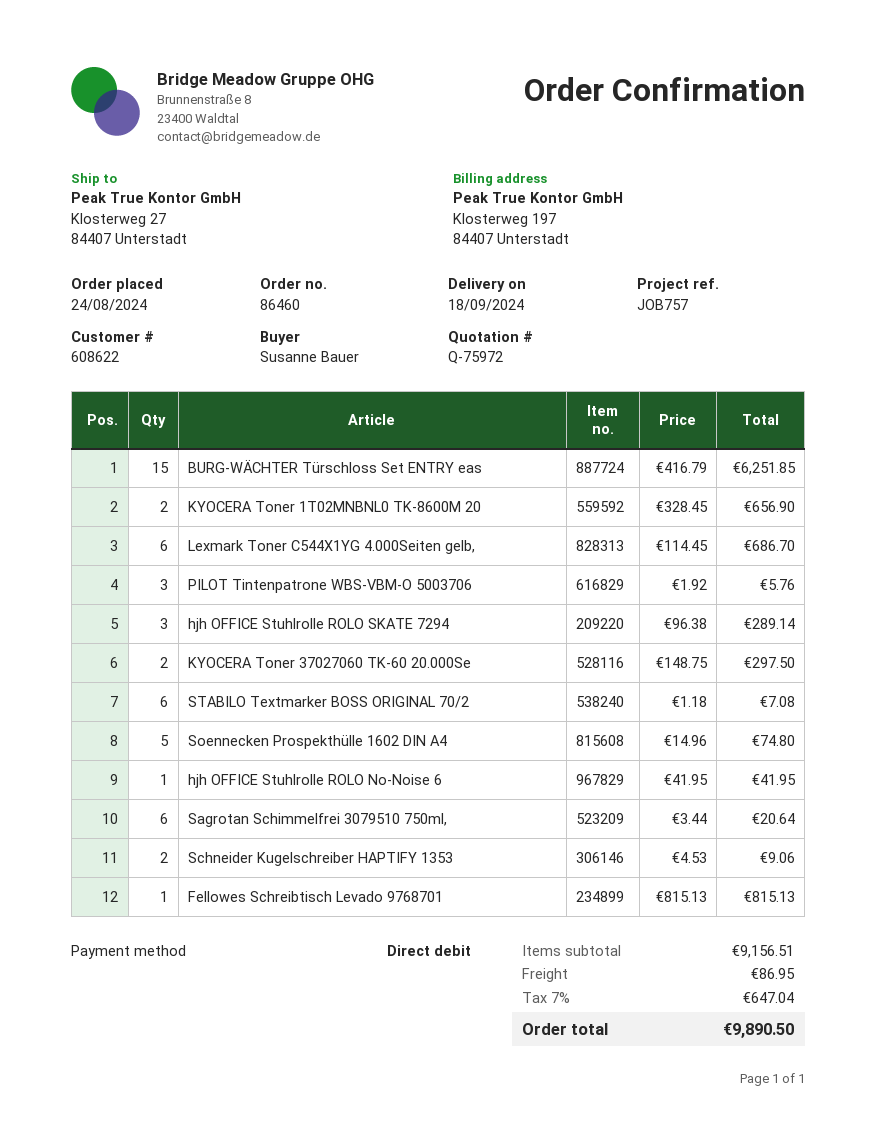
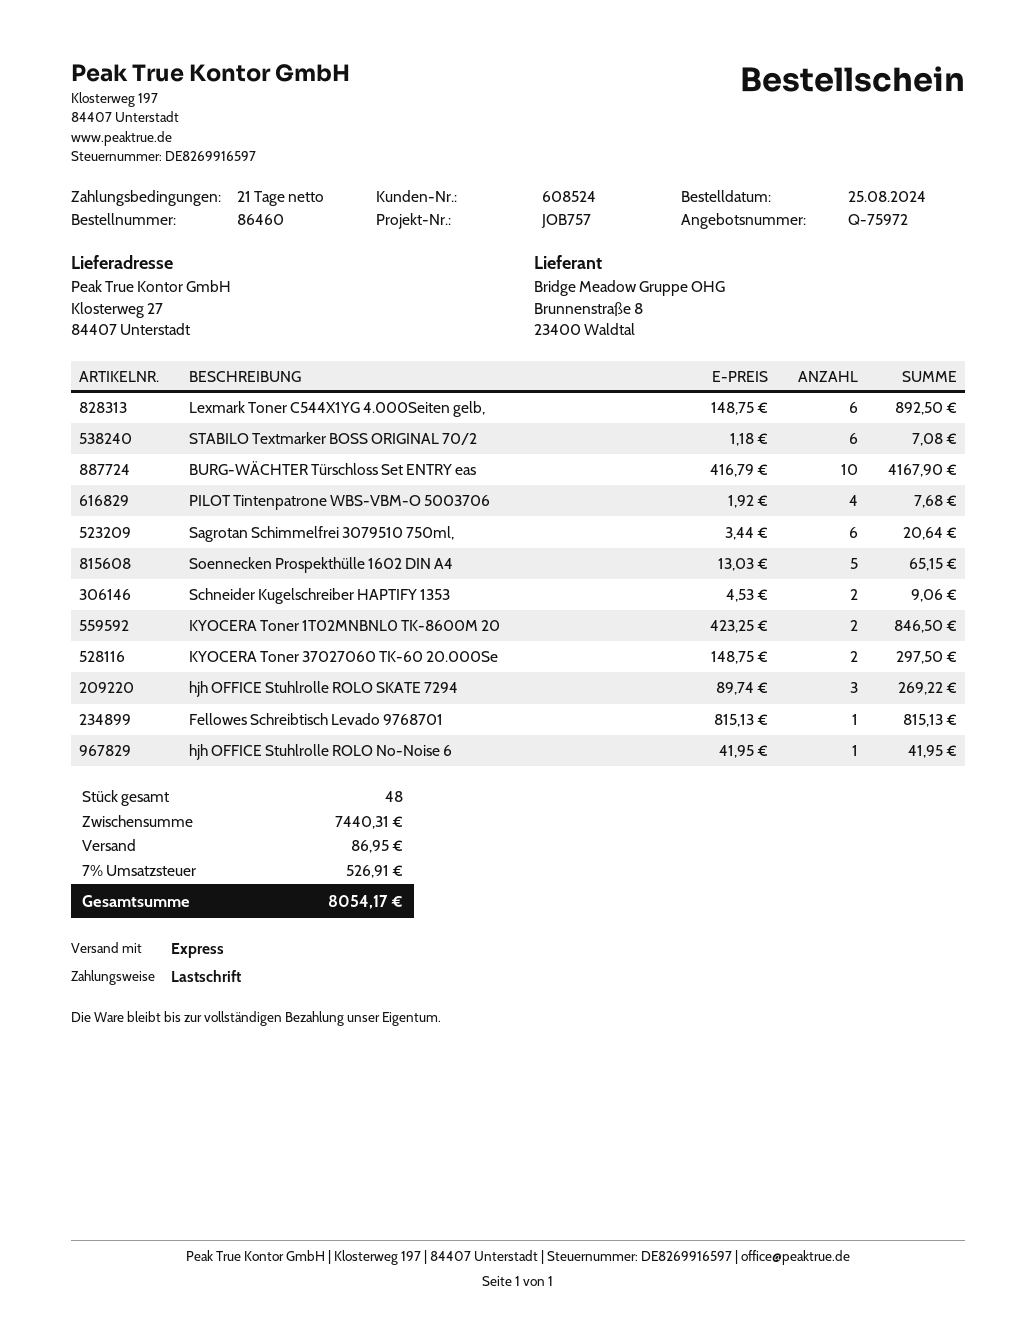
order date: 2024-08-24 -> 2024-08-25
customer number: 608622 -> 608524
BURG-WÄCHTER Türschloss Set ENTRY eas: 15 x 416.79 = 6251.85 -> 10 x 416.79 = 4167.90
KYOCERA Toner 1T02MNBNL0 TK-8600M 20: 2 x 328.45 = 656.90 -> 2 x 423.25 = 846.50
Lexmark Toner C544X1YG 4.000Seiten gelb,: 6 x 114.45 = 686.70 -> 6 x 148.75 = 892.50
PILOT Tintenpatrone WBS-VBM-O 5003706: 3 x 1.92 = 5.76 -> 4 x 1.92 = 7.68
hjh OFFICE Stuhlrolle ROLO SKATE 7294: 3 x 96.38 = 289.14 -> 3 x 89.74 = 269.22
Soennecken Prospekthülle 1602 DIN A4: 5 x 14.96 = 74.80 -> 5 x 13.03 = 65.15
subtotal: 9156.51 -> 7440.31
tax: 7% = 647.04 -> 7% = 526.91
total: 9890.50 -> 8054.17

